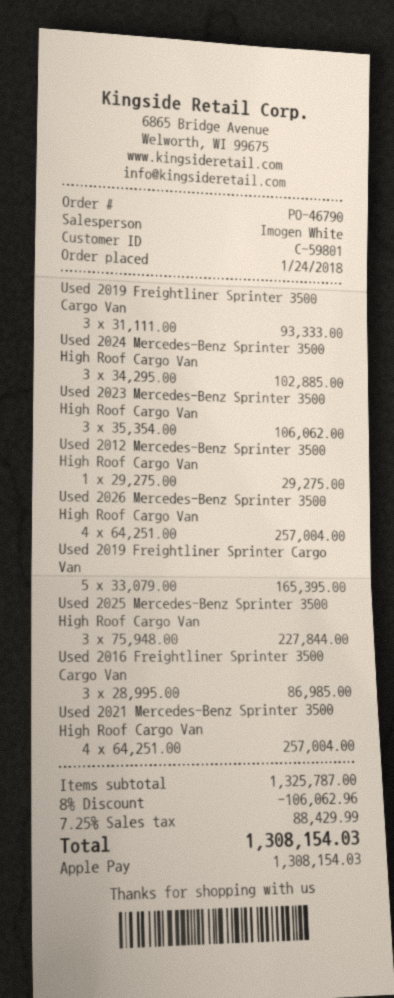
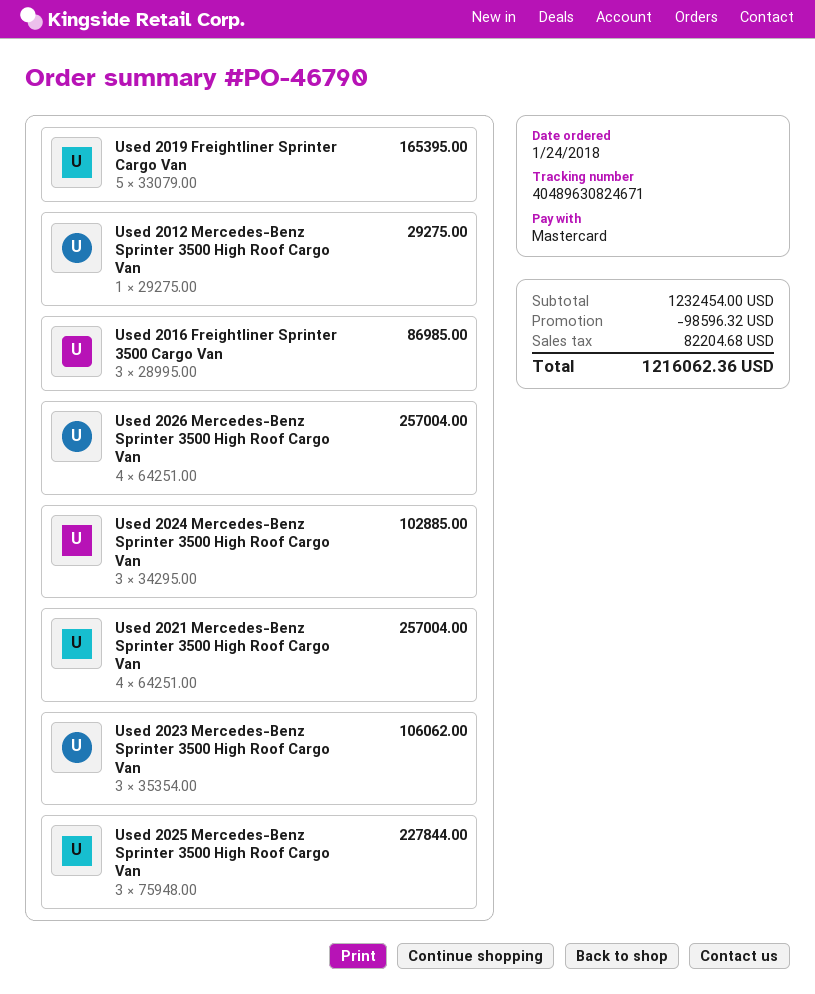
payment method: Apple Pay -> Mastercard
Used 2019 Freightliner Sprinter 3500 Cargo Van: 3 x 31111.00 = 93333.00 -> none
subtotal: 1325787.00 -> 1232454.00
discount: 106062.96 -> 98596.32
tax: 88429.99 -> 82204.68
total: 1308154.03 -> 1216062.36

